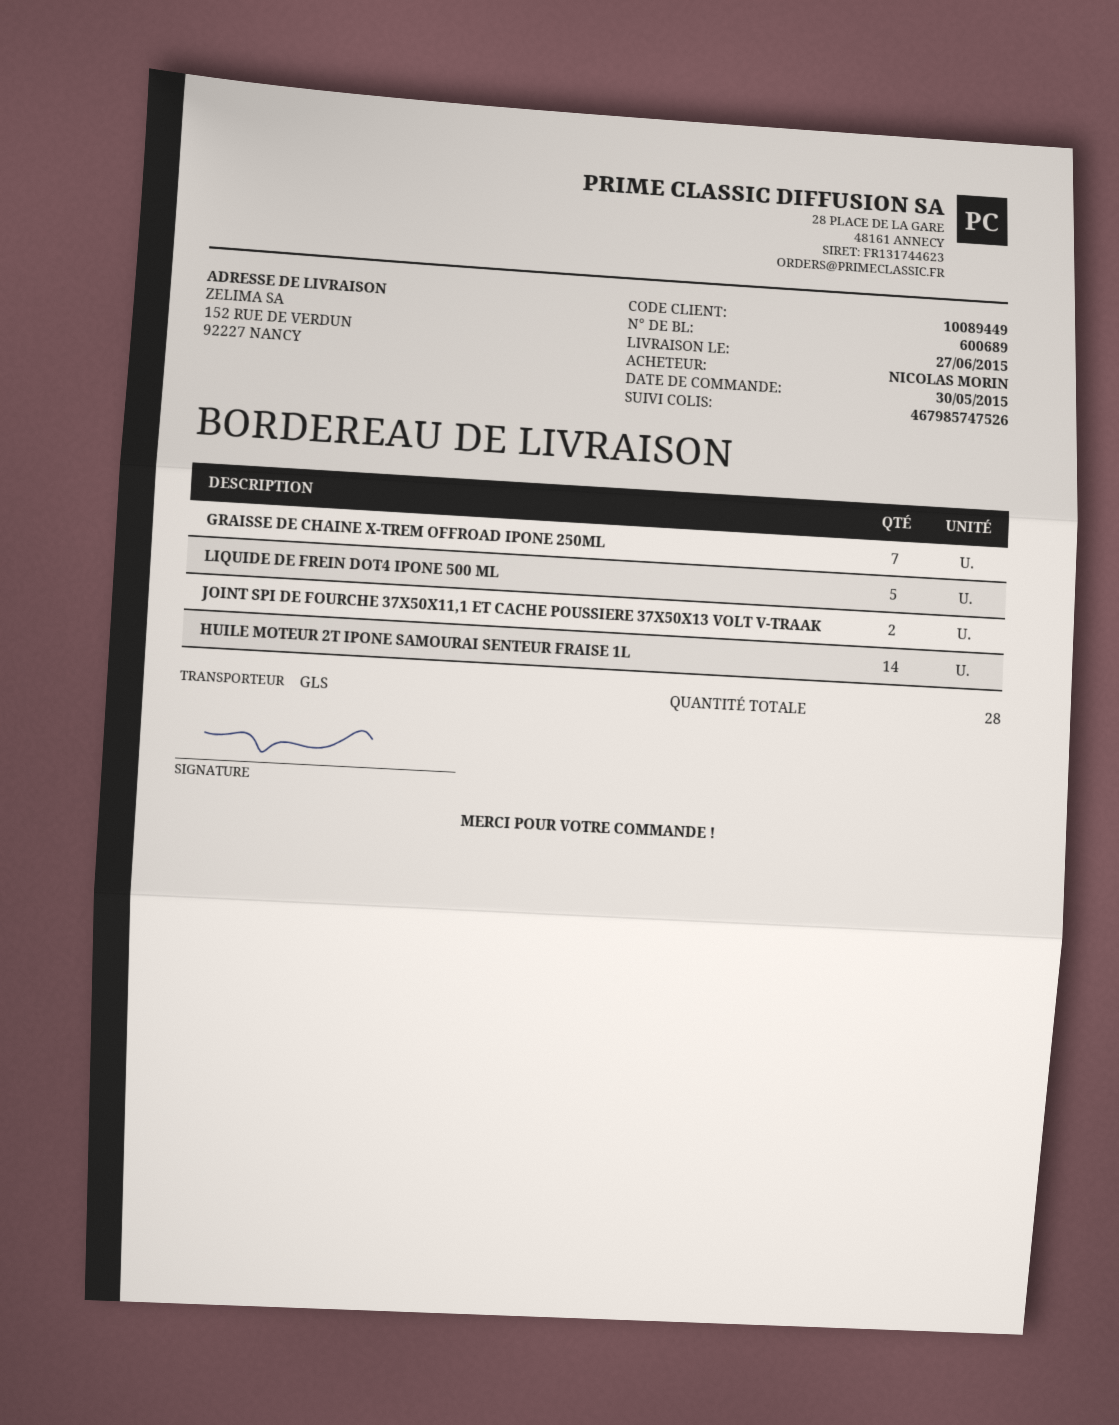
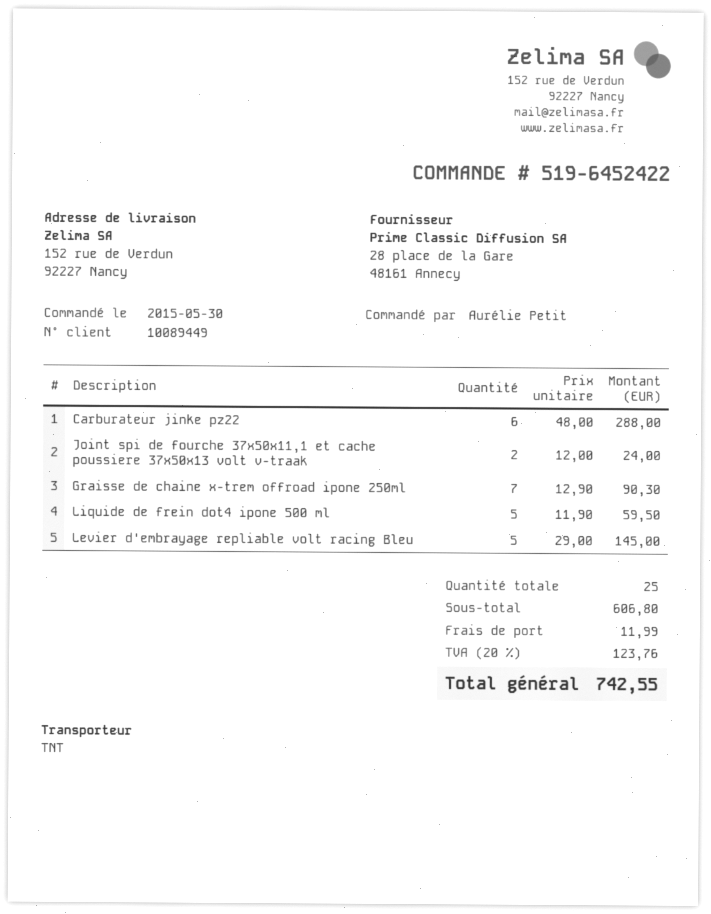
ordered by: NICOLAS MORIN -> Aurélie Petit
shipping method: GLS -> TNT
HUILE MOTEUR 2T IPONE SAMOURAI SENTEUR FRAISE 1L: 14 -> none
Carburateur jinke pz22: none -> 6
Levier d'embrayage repliable volt racing Bleu: none -> 5
total quantity: 28 -> 25

